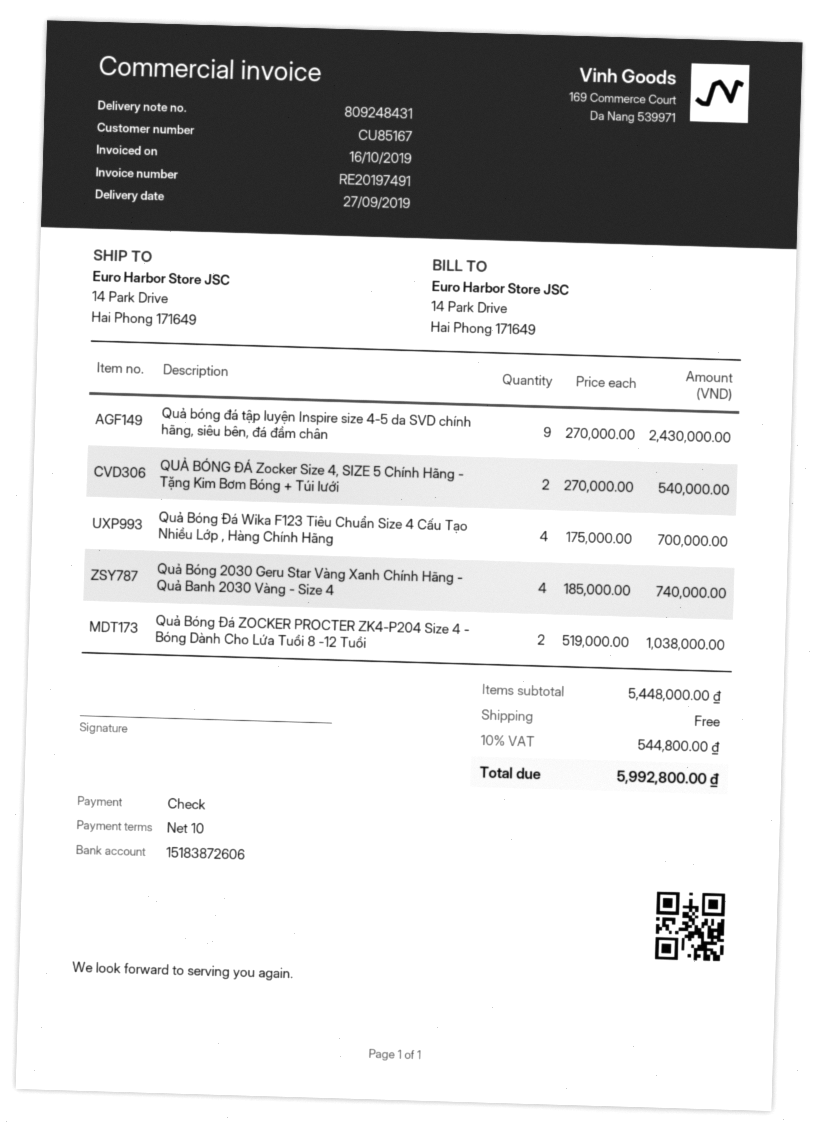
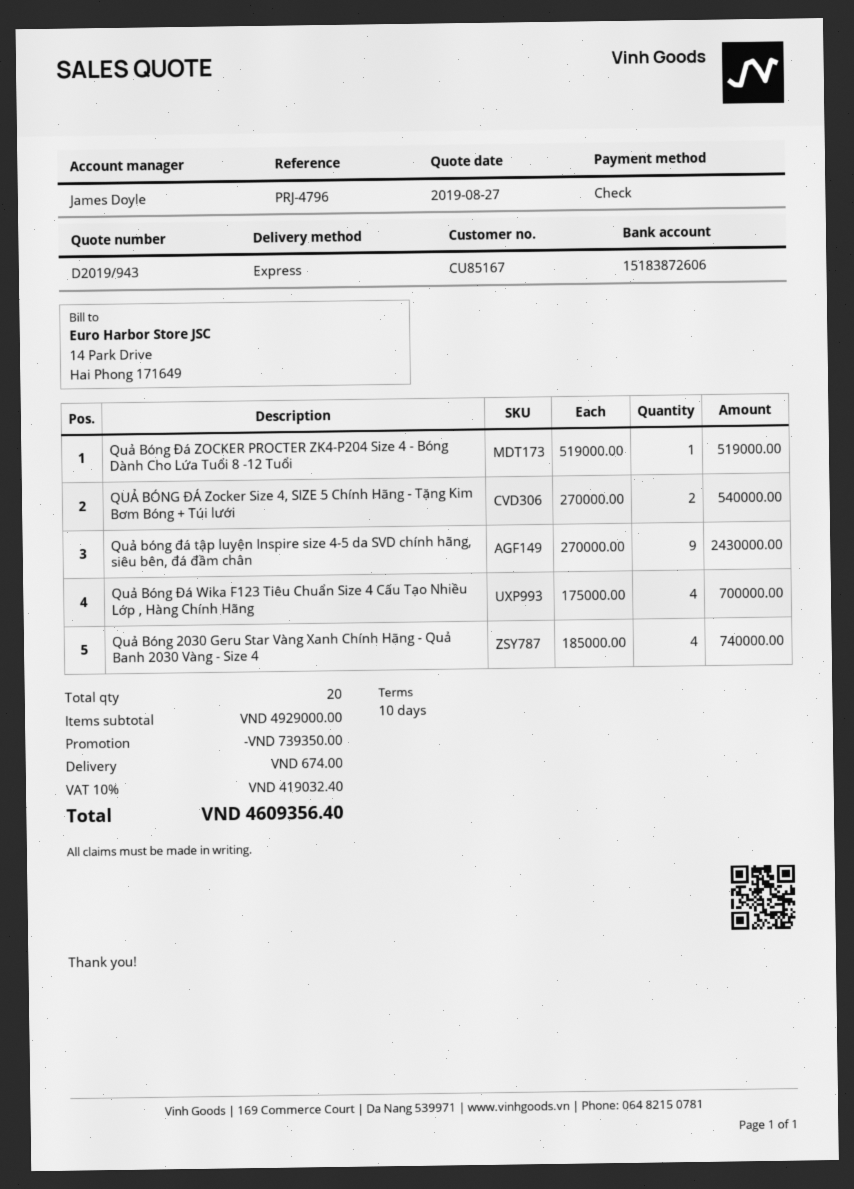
Quả Bóng Đá ZOCKER PROCTER ZK4-P204 Size 4 - Bóng Dành Cho Lứa Tuổi 8 -12 Tuổi: 2 x 519000.00 = 1038000.00 -> 1 x 519000.00 = 519000.00
subtotal: 5448000.00 -> 4929000.00
discount: none -> 739350.00
shipping: 0.00 -> 674.00
tax: 10% = 544800.00 -> 10% = 419032.40
total: 5992800.00 -> 4609356.40

